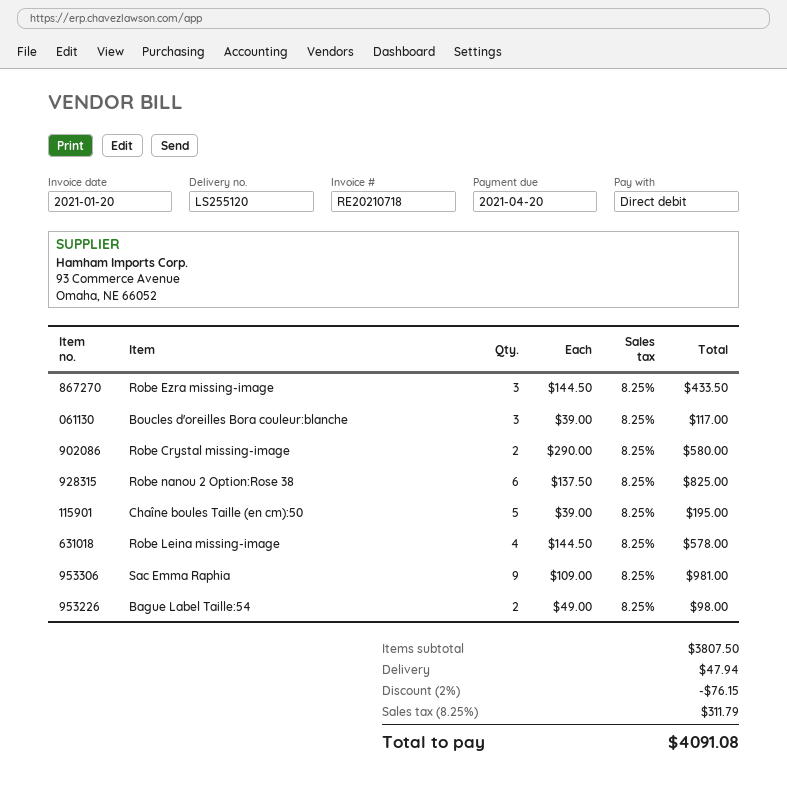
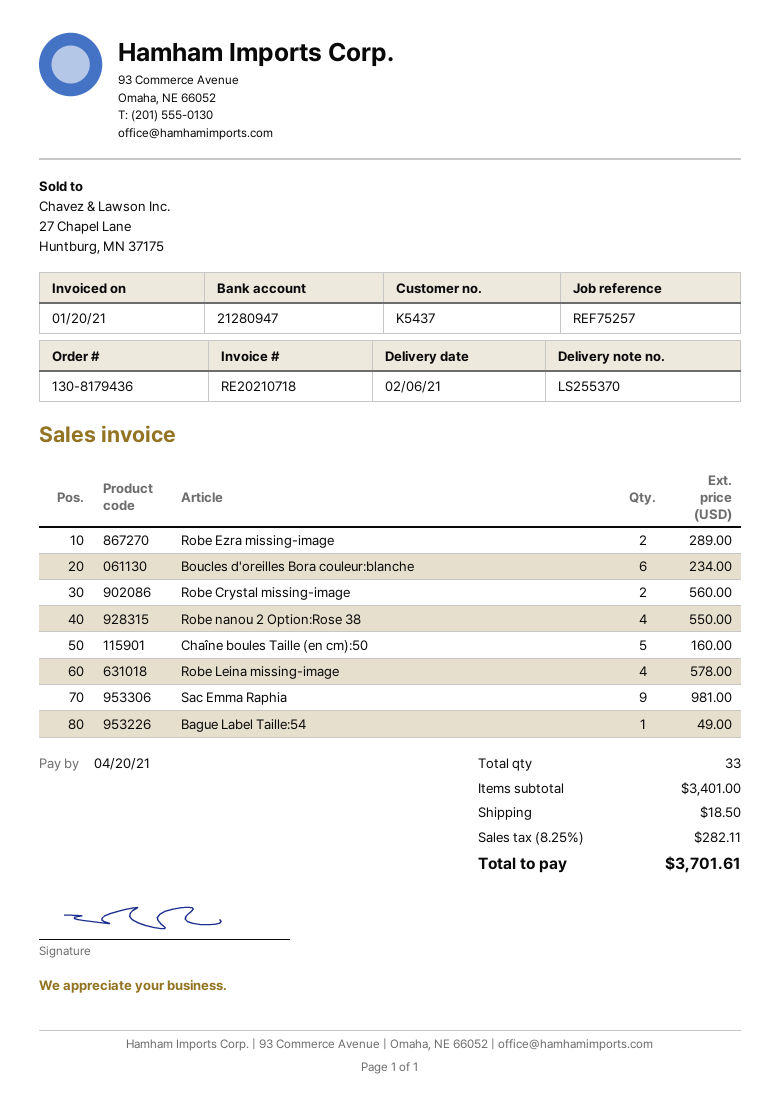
delivery note number: LS255120 -> LS255370
Robe Ezra missing-image: 3 for 433.50 -> 2 for 289.00
Boucles d'oreilles Bora couleur:blanche: 3 for 117.00 -> 6 for 234.00
Robe Crystal missing-image: 2 for 580.00 -> 2 for 560.00
Robe nanou 2 Option:Rose 38: 6 for 825.00 -> 4 for 550.00
Chaîne boules Taille (en cm):50: 5 for 195.00 -> 5 for 160.00
Bague Label Taille:54: 2 for 98.00 -> 1 for 49.00
subtotal: 3807.50 -> 3401.00
discount: 2% = 76.15 -> none
shipping: 47.94 -> 18.50
tax: 8.25% = 311.79 -> 8.25% = 282.11
total: 4091.08 -> 3701.61

